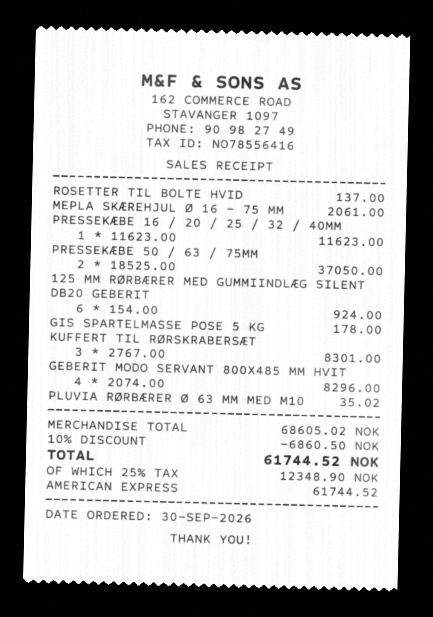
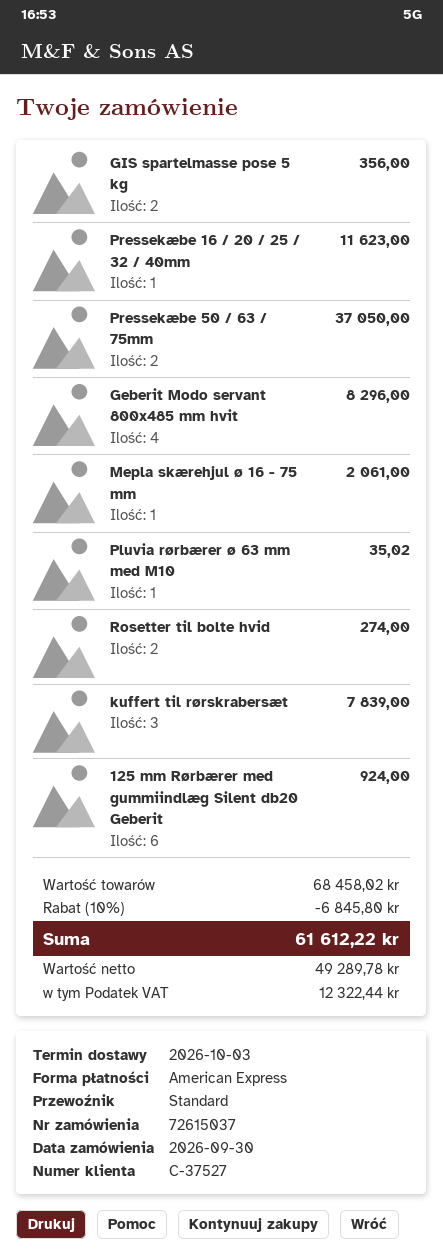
ROSETTER TIL BOLTE HVID: 1 for 137.00 -> 2 for 274.00
GIS SPARTELMASSE POSE 5 KG: 1 for 178.00 -> 2 for 356.00
KUFFERT TIL RØRSKRABERSÆT: 3 for 8301.00 -> 3 for 7839.00
subtotal: 68605.02 -> 68458.02
discount: 10% = 6860.50 -> 10% = 6845.80
tax: 12348.90 -> 12322.44
total: 61744.52 -> 61612.22

